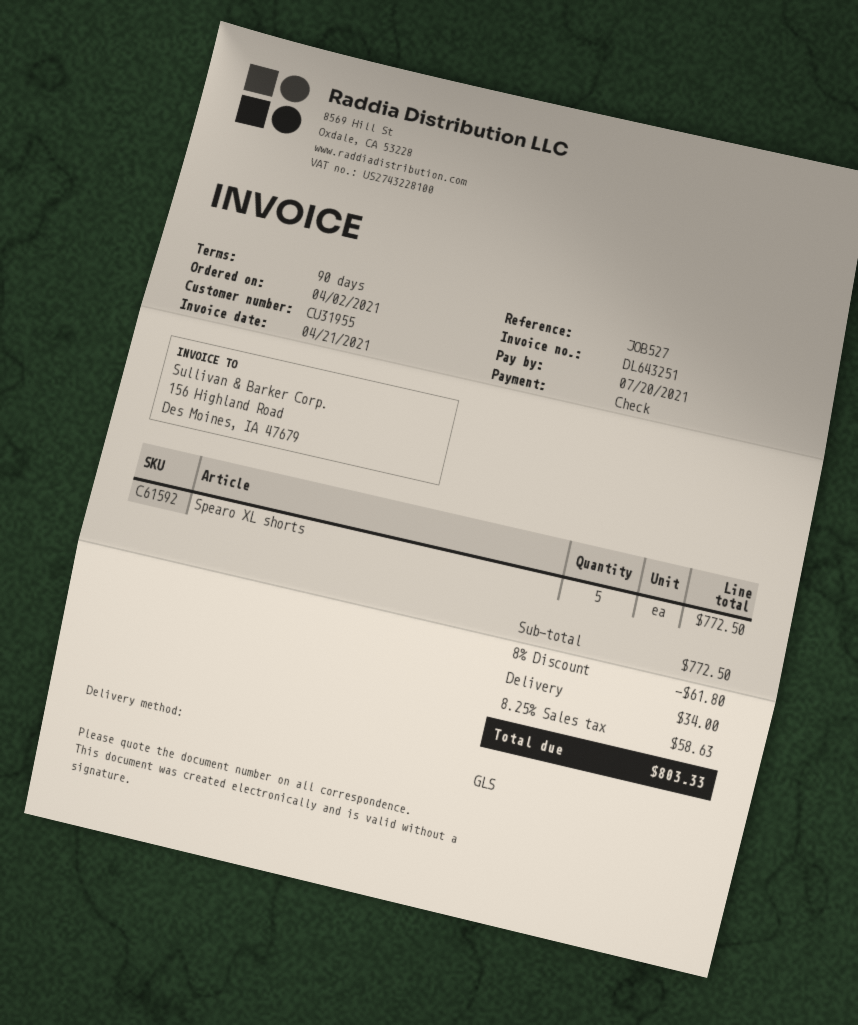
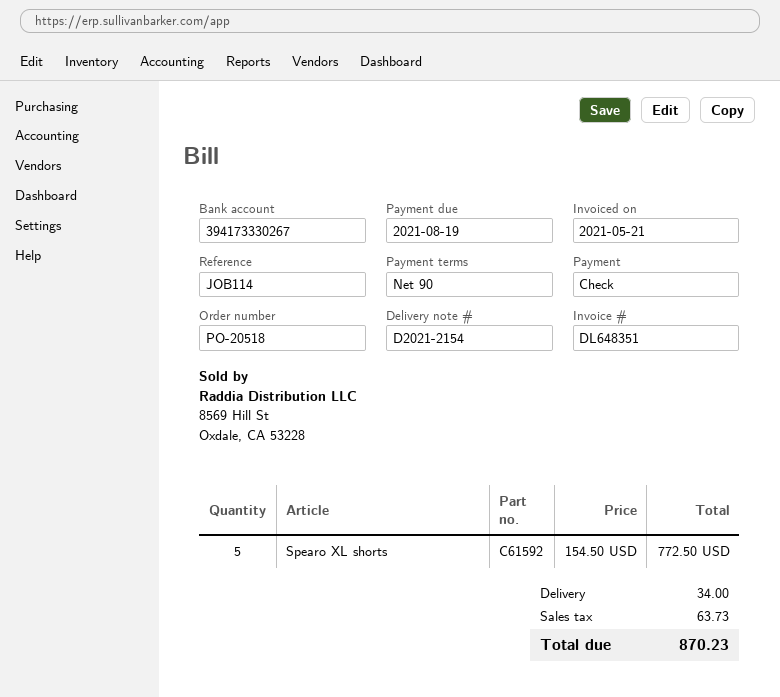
invoice number: DL643251 -> DL648351
invoice date: 2021-04-21 -> 2021-05-21
due date: 2021-07-20 -> 2021-08-19
reference: JOB527 -> JOB114
discount: 8% = 61.80 -> none
tax: 58.63 -> 63.73
total: 803.33 -> 870.23

